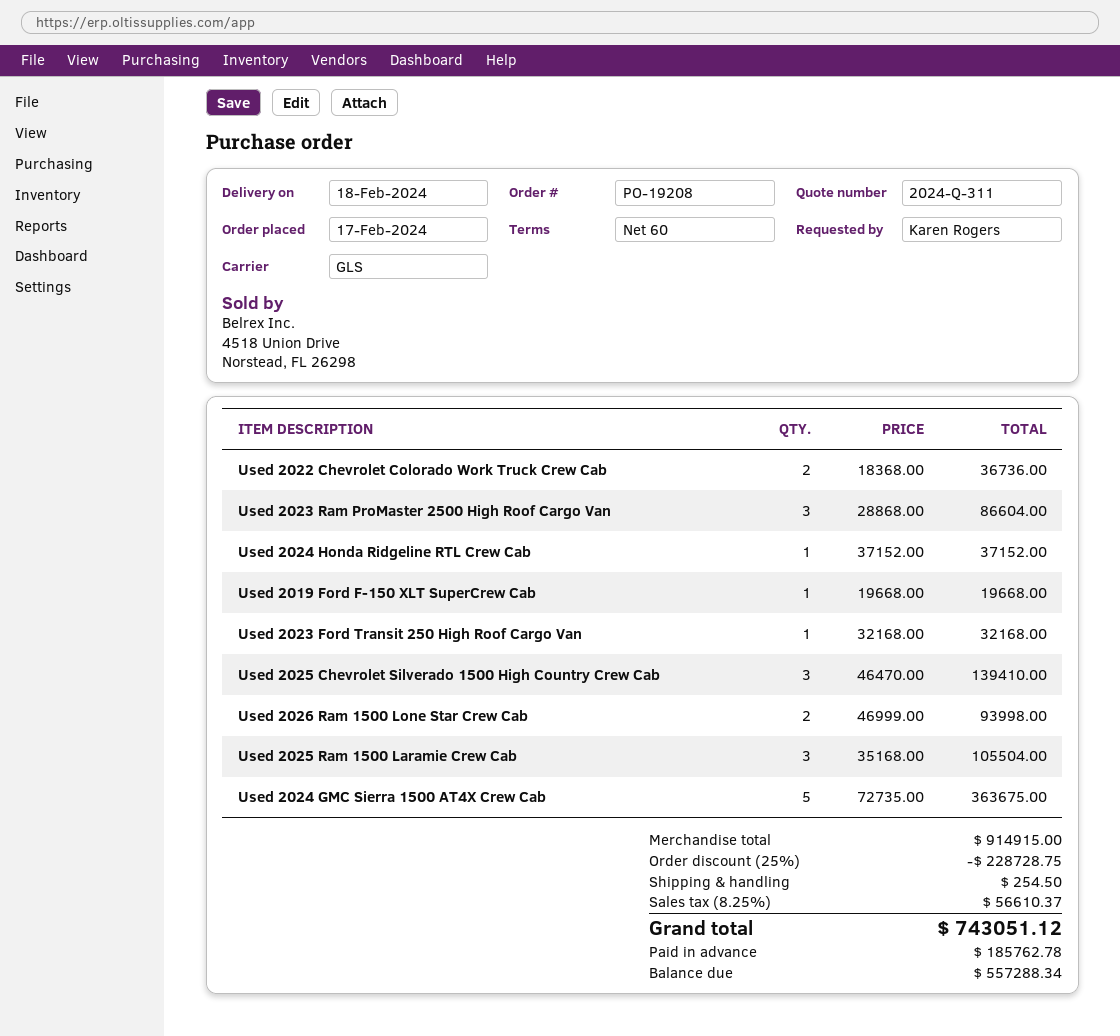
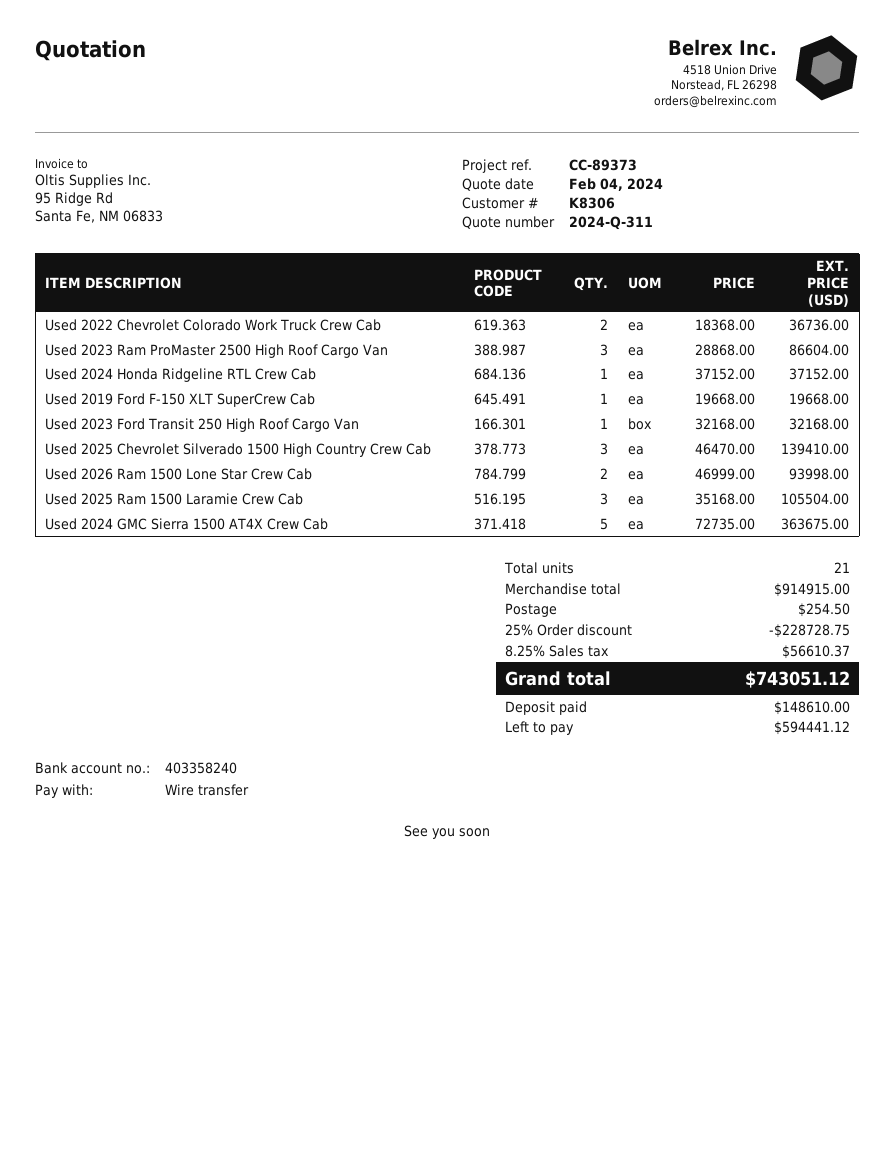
deposit: 185762.78 -> 148610.00
balance: 557288.34 -> 594441.12

